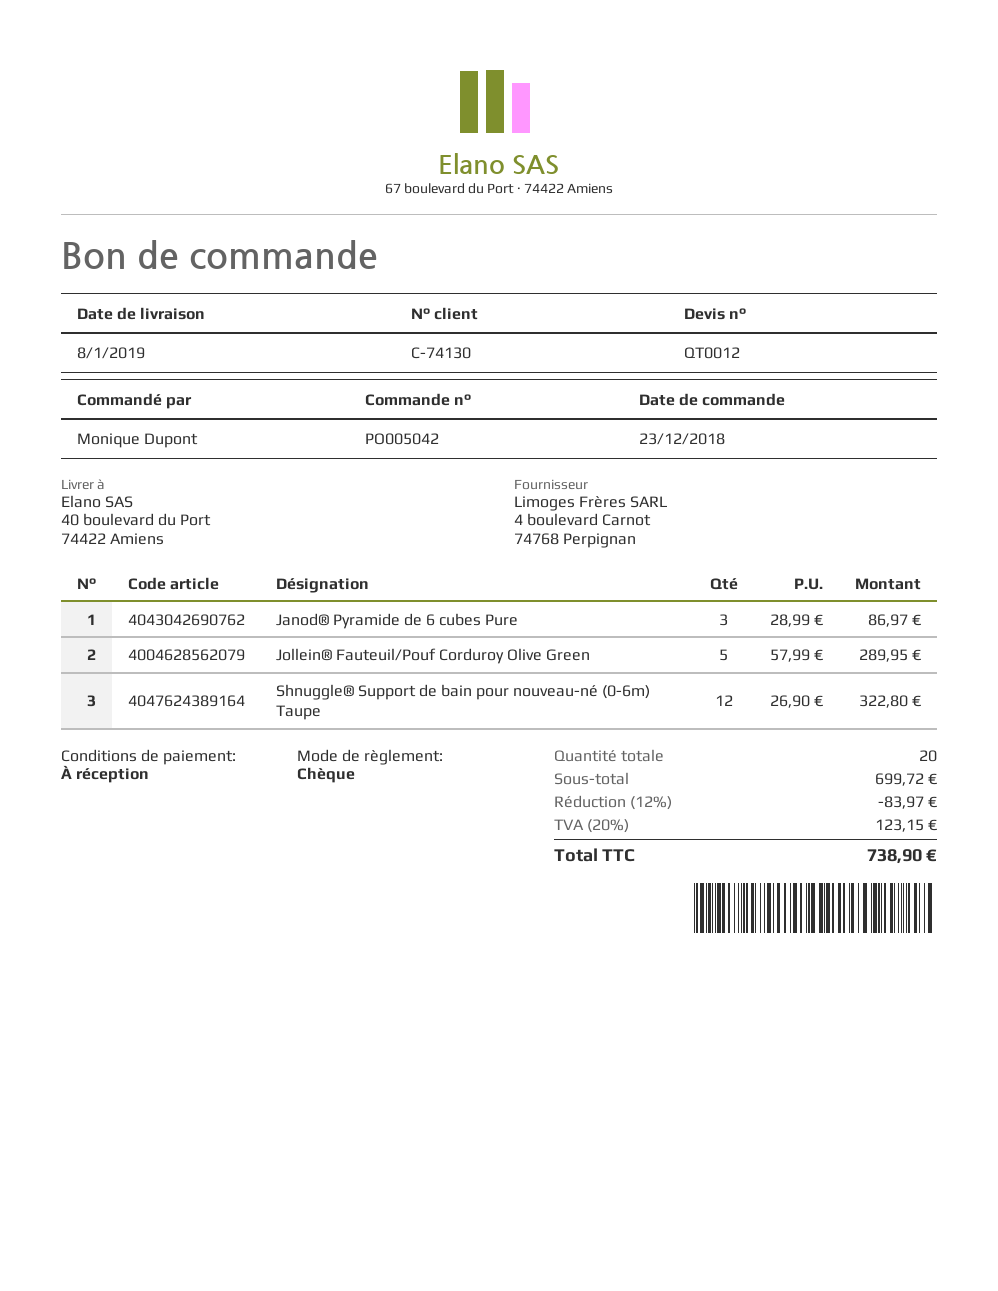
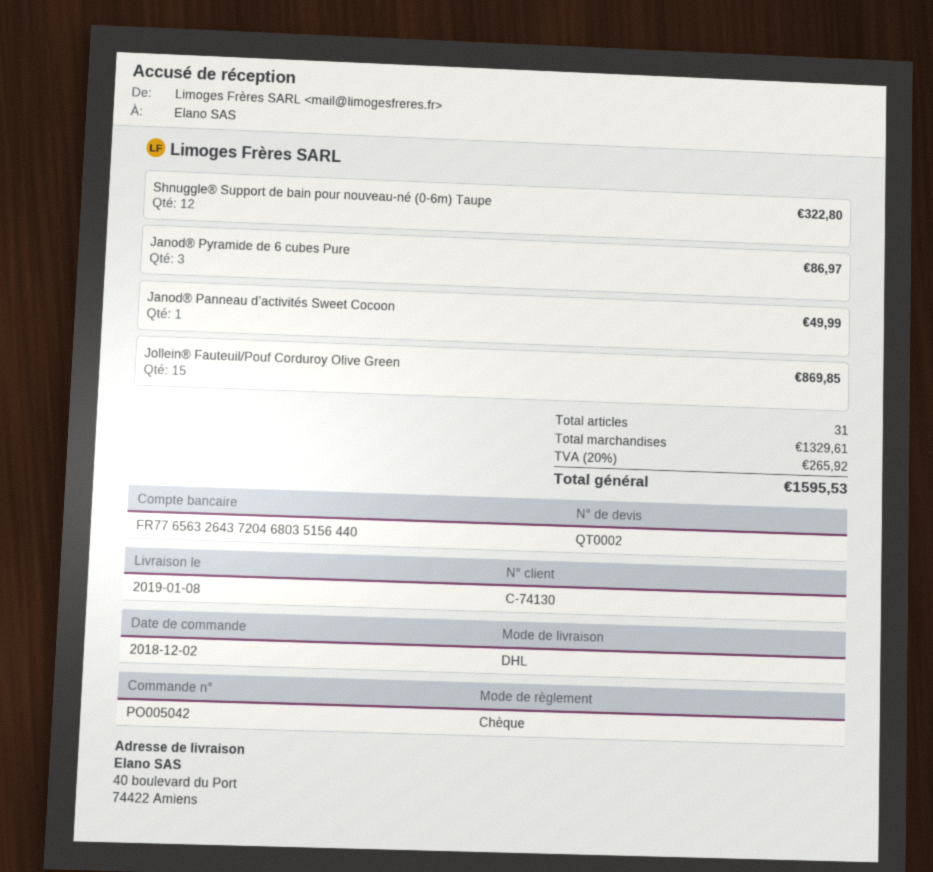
quote number: QT0012 -> QT0002
order date: 2018-12-23 -> 2018-12-02
Jollein® Fauteuil/Pouf Corduroy Olive Green: 5 for 289.95 -> 15 for 869.85
Janod® Panneau d’activités Sweet Cocoon: none -> 1 for 49.99
total quantity: 20 -> 31
subtotal: 699.72 -> 1329.61
discount: 12% = 83.97 -> none
tax: 20% = 123.15 -> 20% = 265.92
total: 738.90 -> 1595.53

